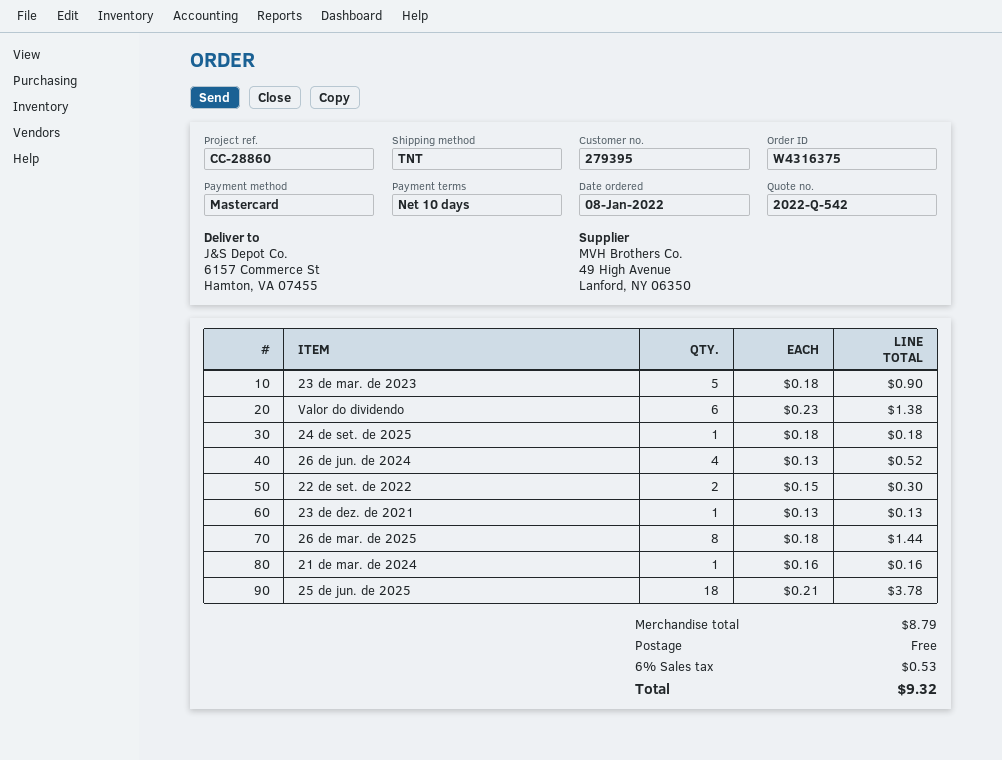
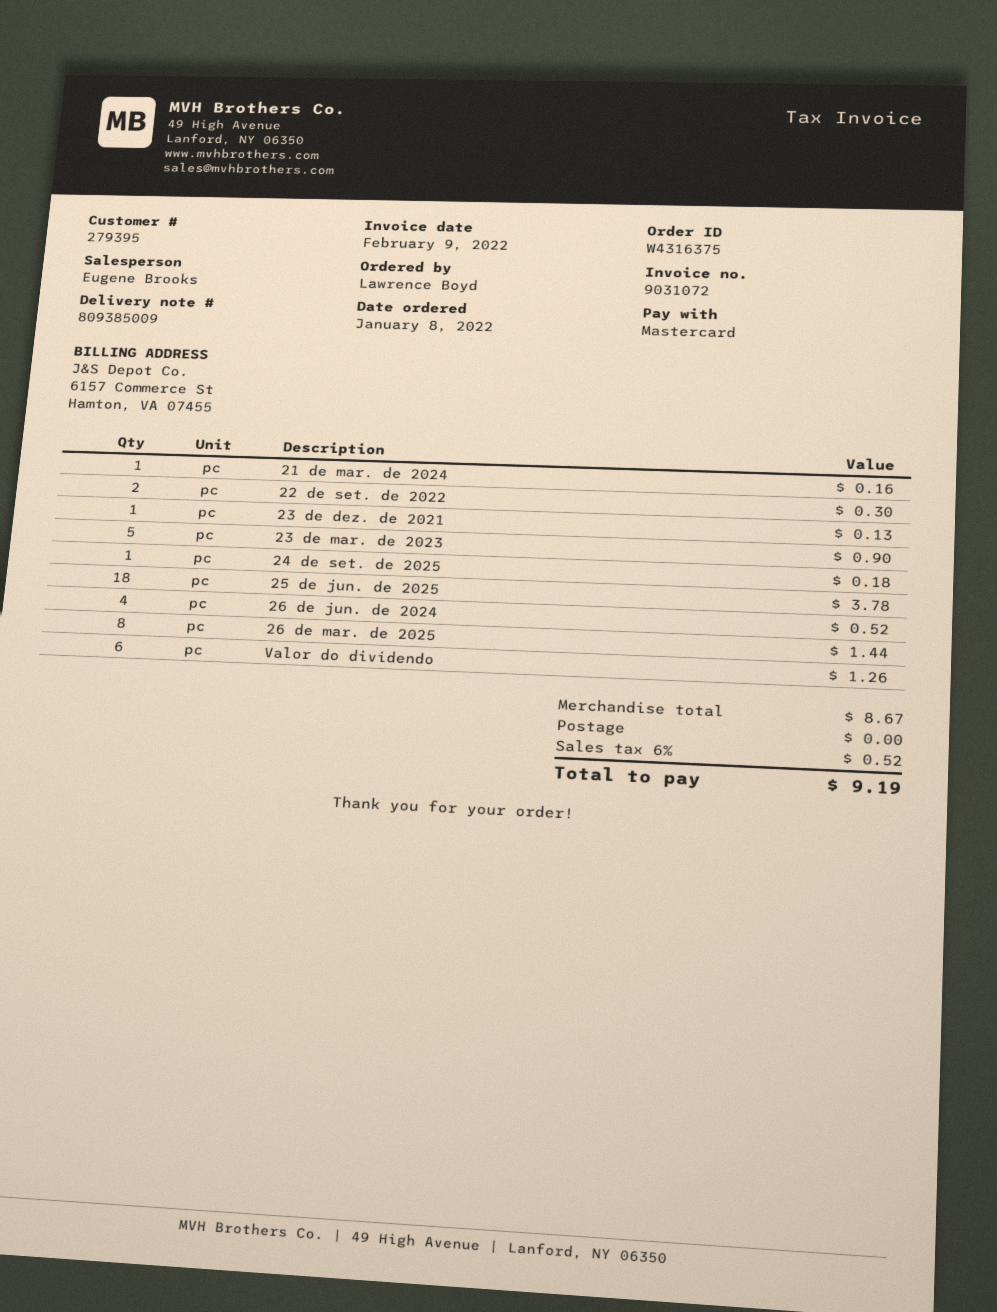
Valor do dividendo: 6 for 1.38 -> 6 for 1.26
subtotal: 8.79 -> 8.67
tax: 6% = 0.53 -> 6% = 0.52
total: 9.32 -> 9.19

